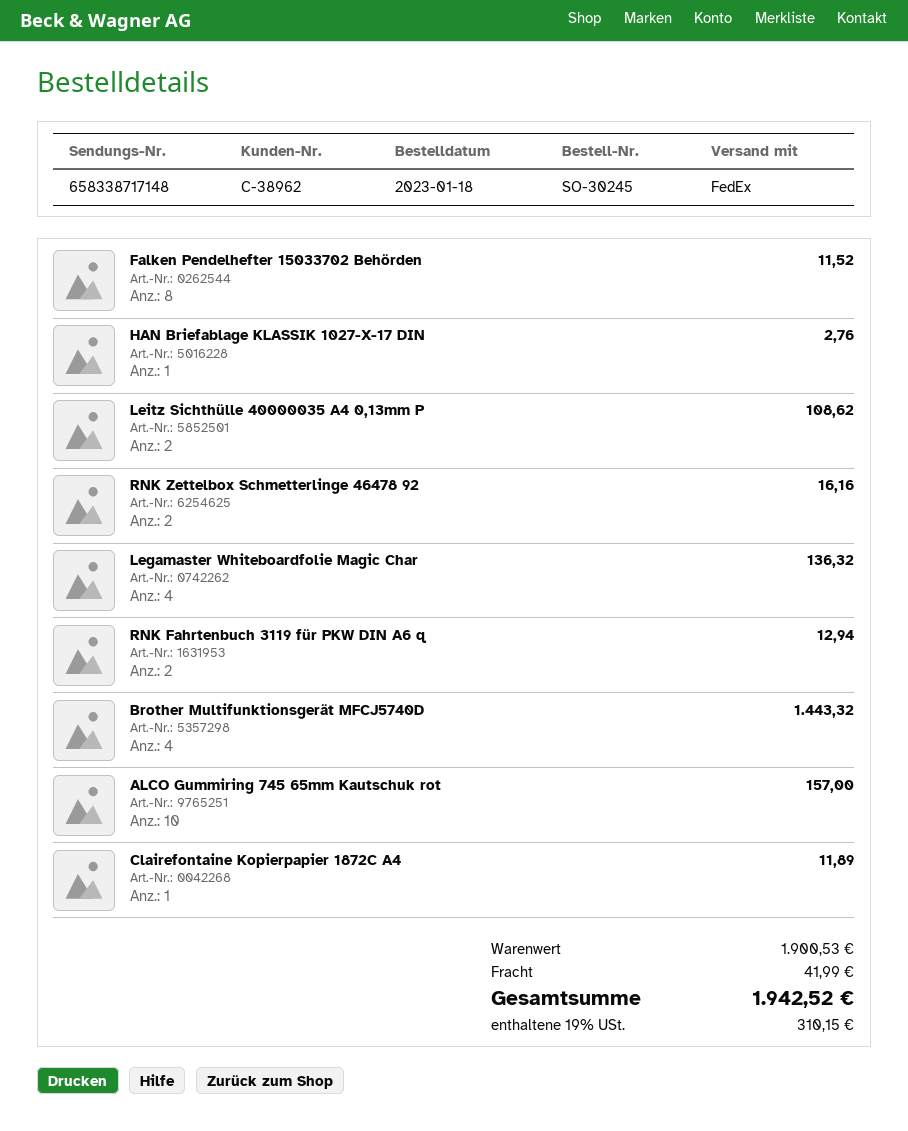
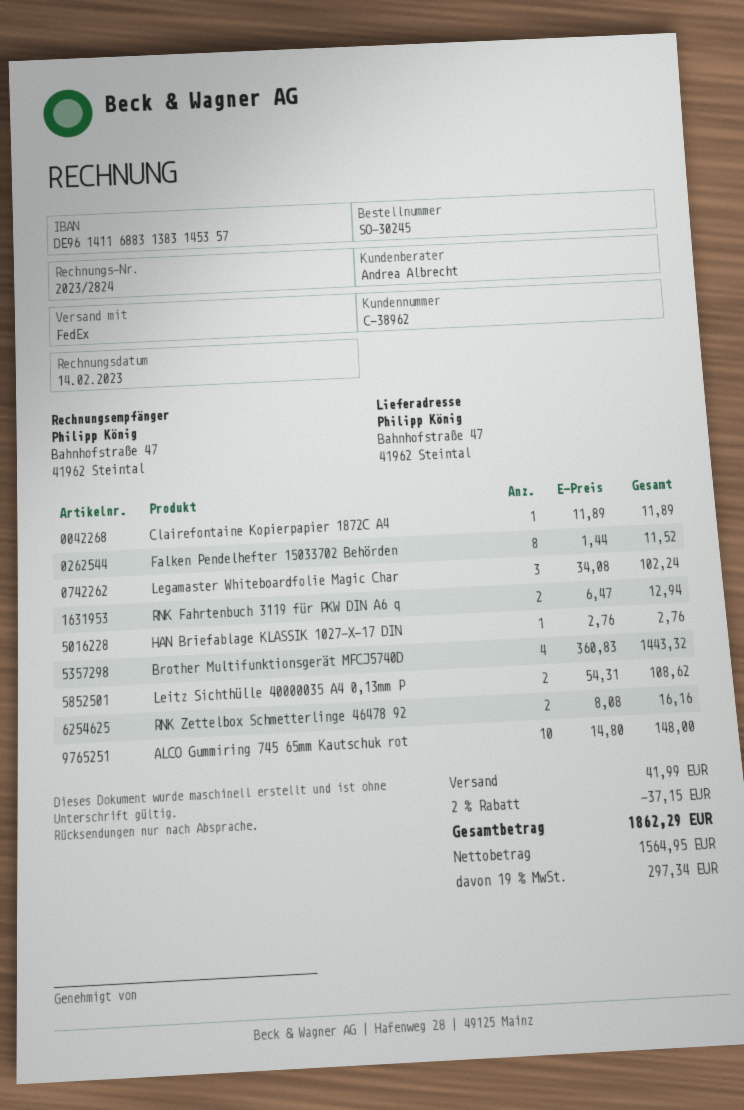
Legamaster Whiteboardfolie Magic Char: 4 for 136.32 -> 3 for 102.24
ALCO Gummiring 745 65mm Kautschuk rot: 10 for 157.00 -> 10 for 148.00
discount: none -> 2% = 37.15
tax: 19% = 310.15 -> 19% = 297.34
total: 1942.52 -> 1862.29

